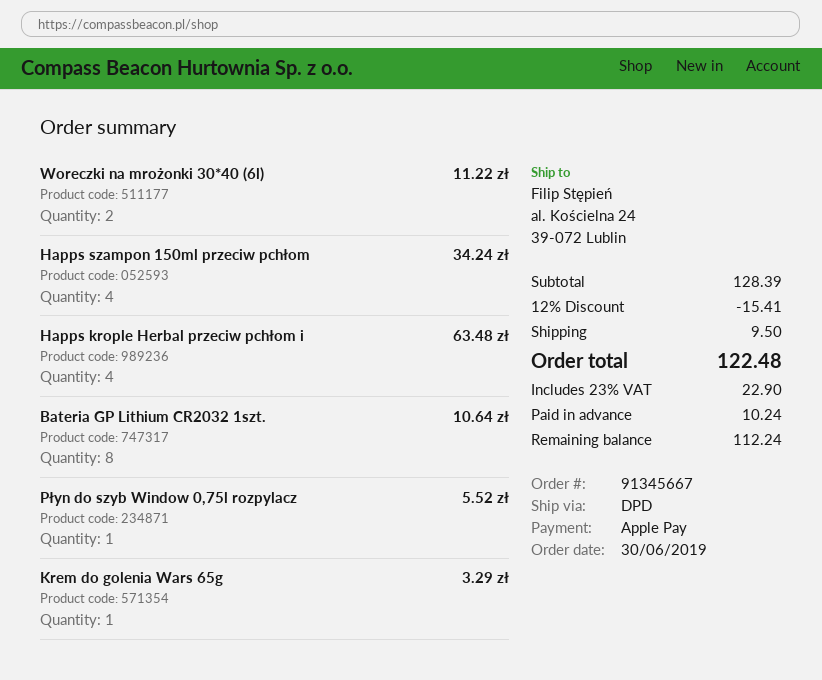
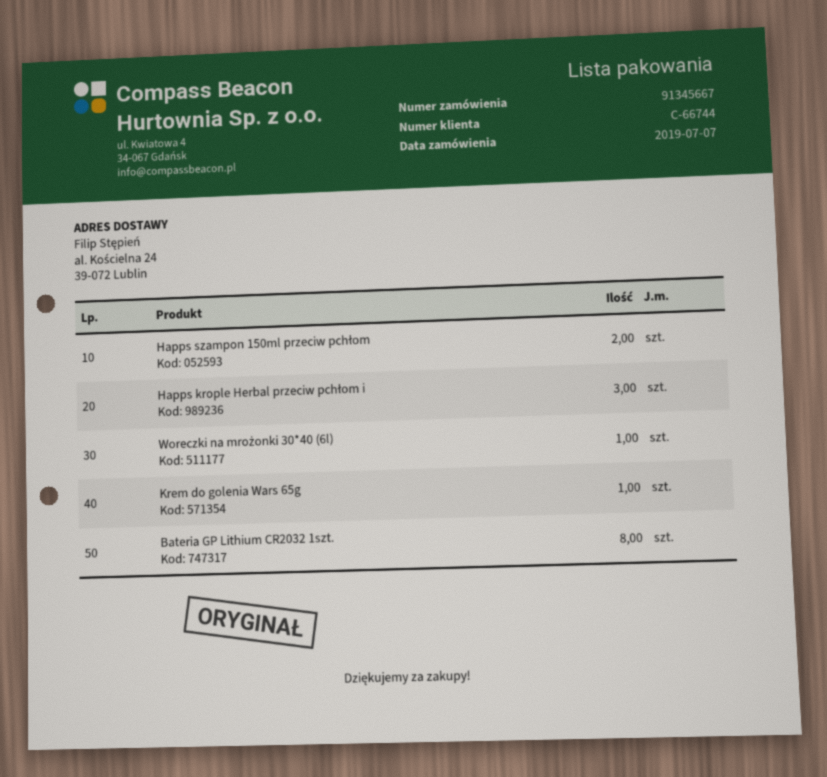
order date: 2019-06-30 -> 2019-07-07
Woreczki na mrożonki 30*40 (6l): 2 -> 1
Happs szampon 150ml przeciw pchłom: 4 -> 2
Happs krople Herbal przeciw pchłom i: 4 -> 3
Płyn do szyb Window 0,75l rozpylacz: 1 -> none

